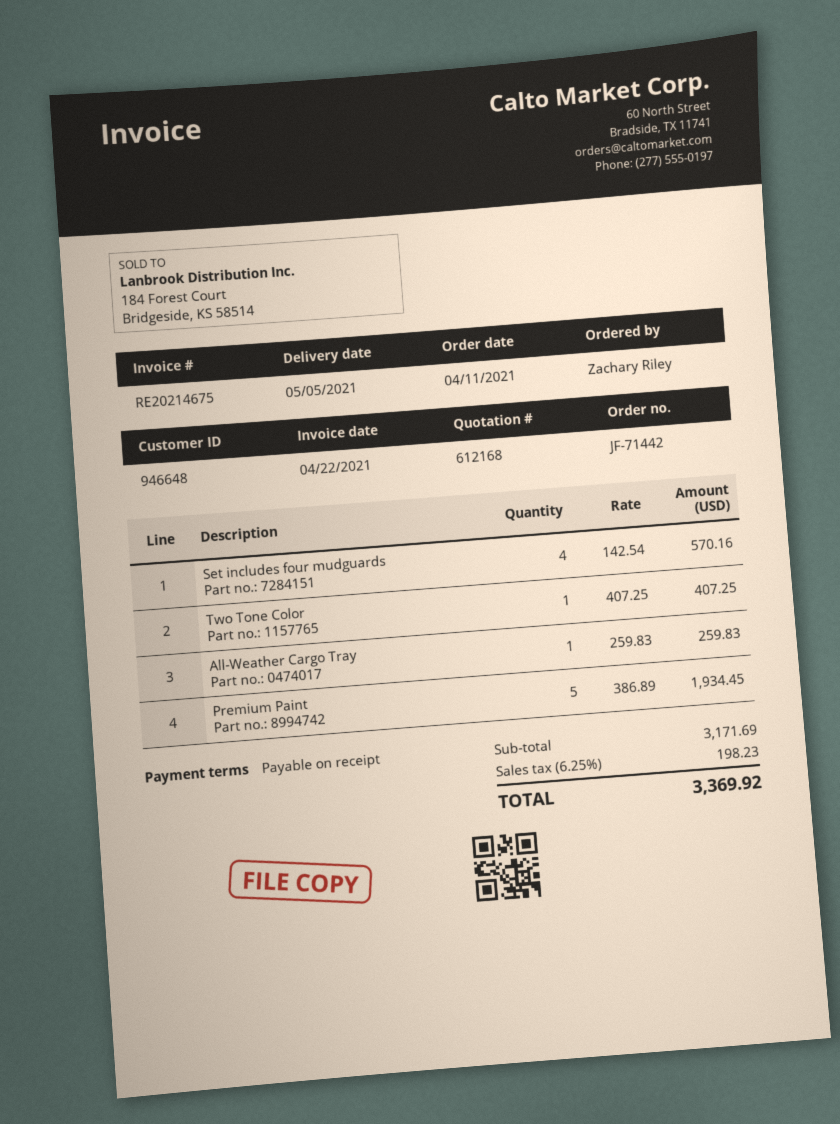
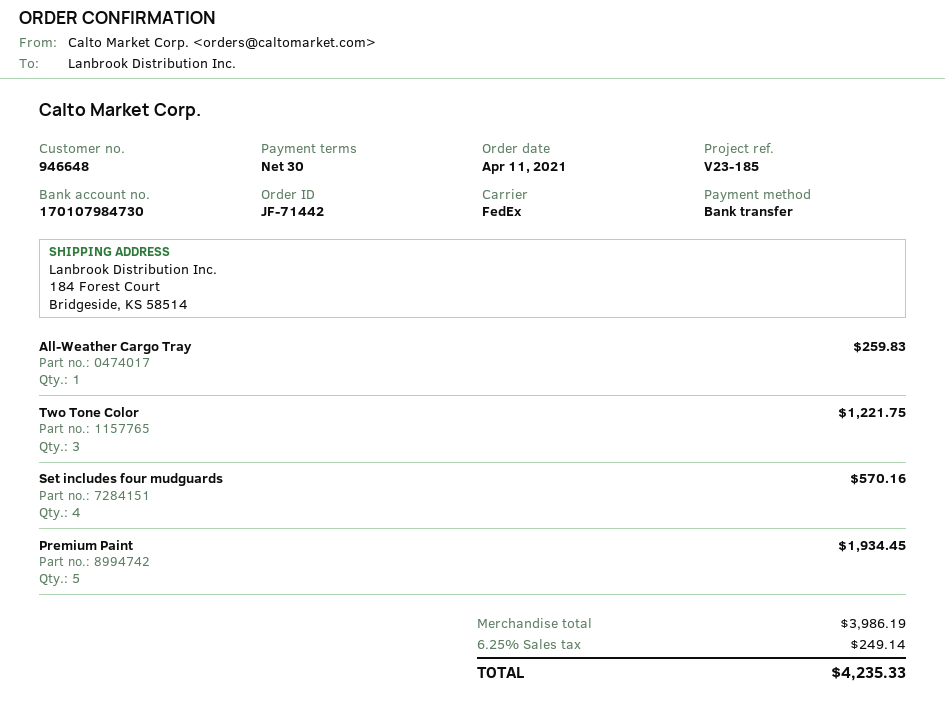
payment terms: on receipt -> 30 days
Two Tone Color: 1 for 407.25 -> 3 for 1221.75
subtotal: 3171.69 -> 3986.19
tax: 6.25% = 198.23 -> 6.25% = 249.14
total: 3369.92 -> 4235.33

